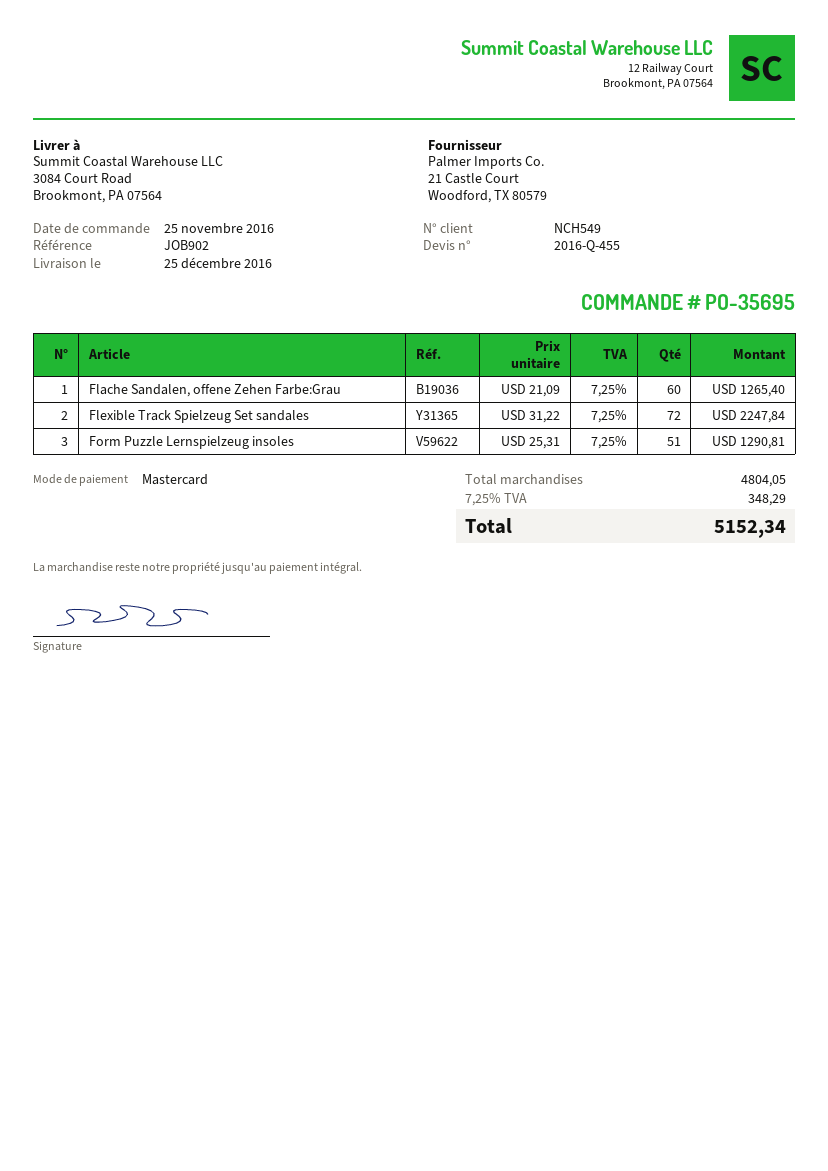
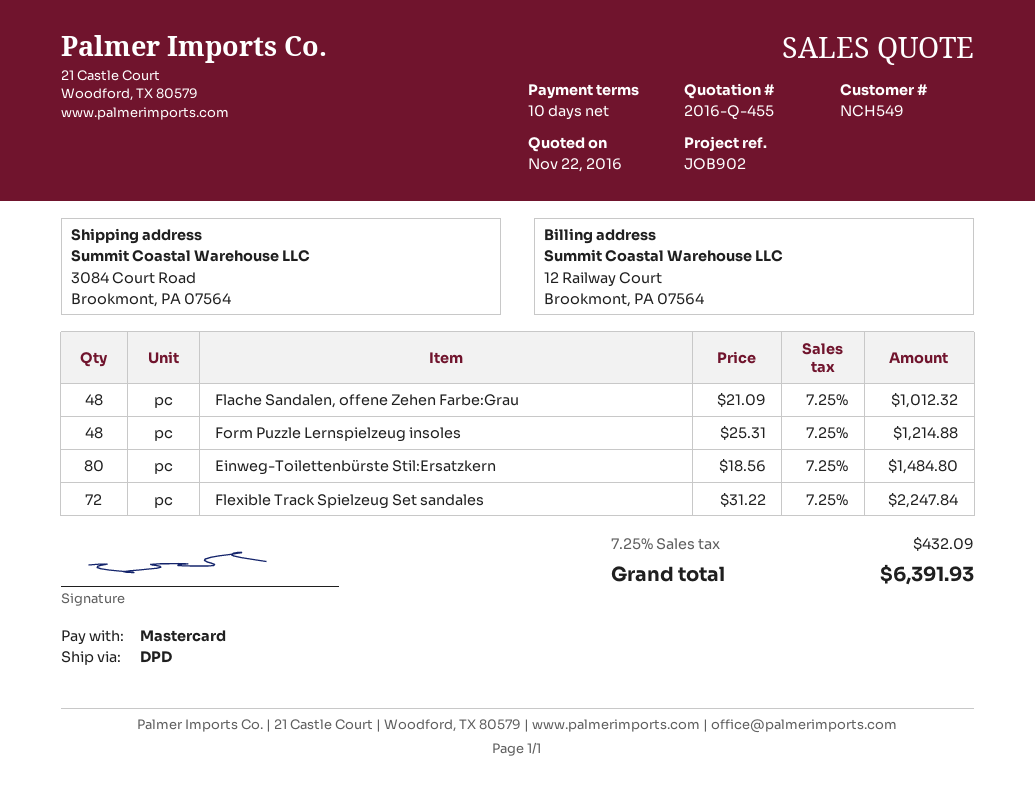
Flache Sandalen, offene Zehen Farbe:Grau: 60 x 21.09 = 1265.40 -> 48 x 21.09 = 1012.32
Form Puzzle Lernspielzeug insoles: 51 x 25.31 = 1290.81 -> 48 x 25.31 = 1214.88
Einweg-Toilettenbürste Stil:Ersatzkern: none -> 80 x 18.56 = 1484.80
tax: 7.25% = 348.29 -> 7.25% = 432.09
total: 5152.34 -> 6391.93

